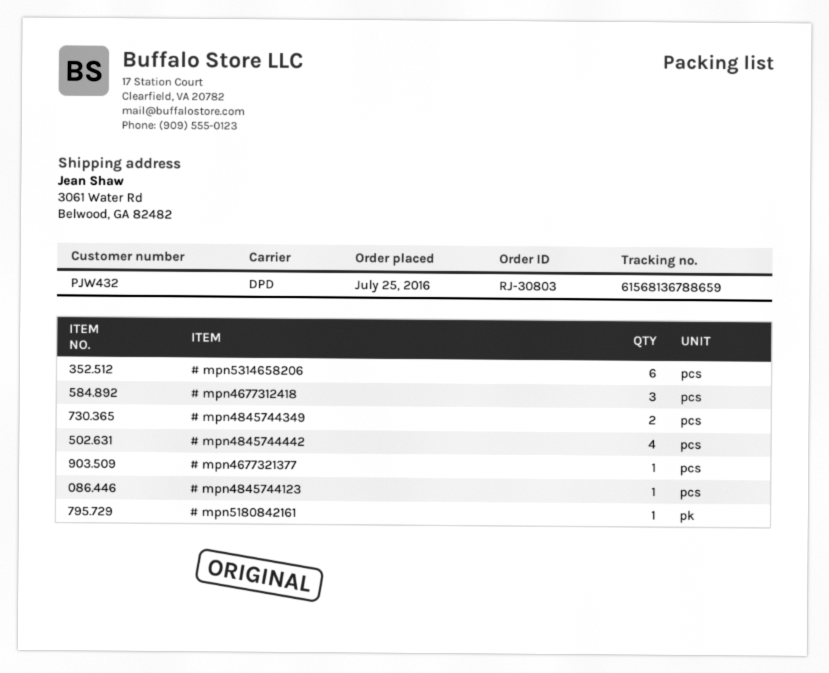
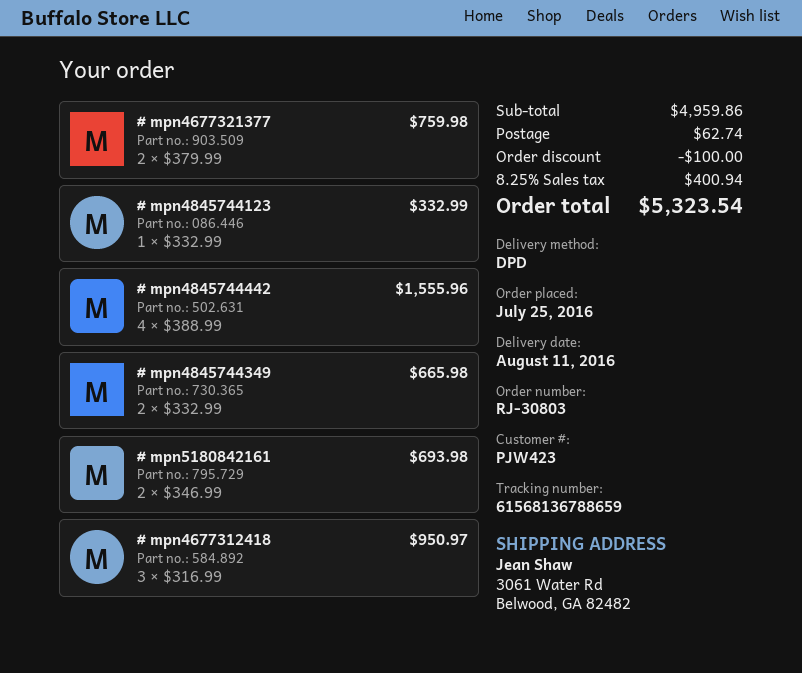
customer number: PJW432 -> PJW423
# mpn5314658206: 6 -> none
# mpn4677321377: 1 -> 2
# mpn5180842161: 1 -> 2

